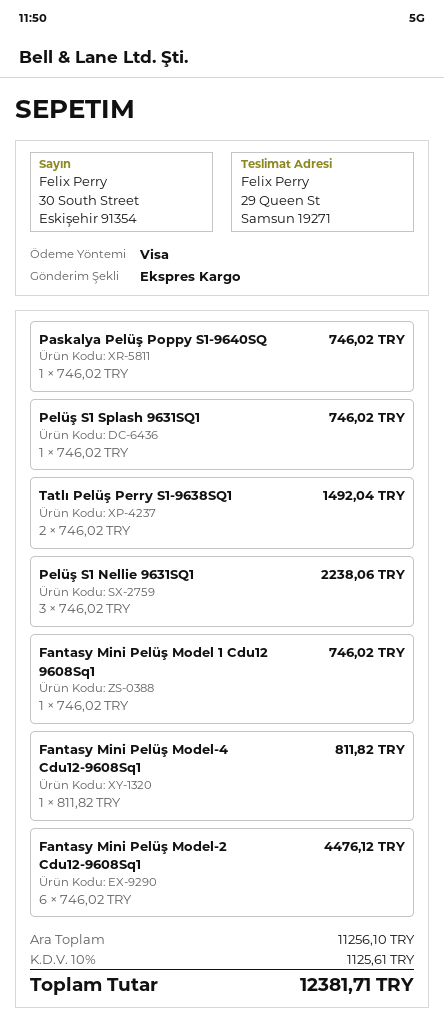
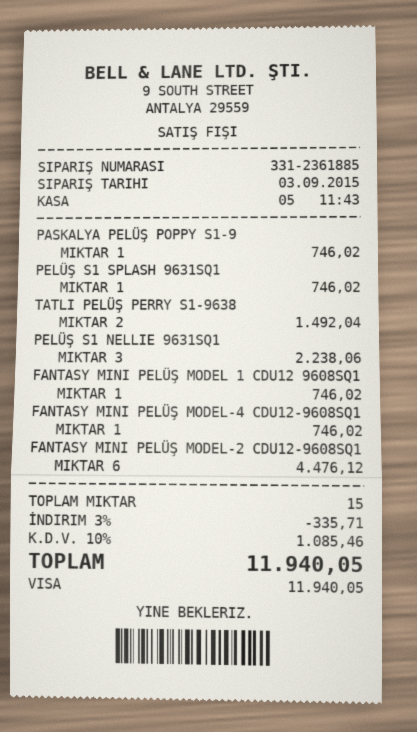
Fantasy Mini Pelüş Model-4 Cdu12-9608Sq1: 1 for 811.82 -> 1 for 746.02
discount: none -> 3% = 335.71
tax: 10% = 1125.61 -> 10% = 1085.46
total: 12381.71 -> 11940.05

